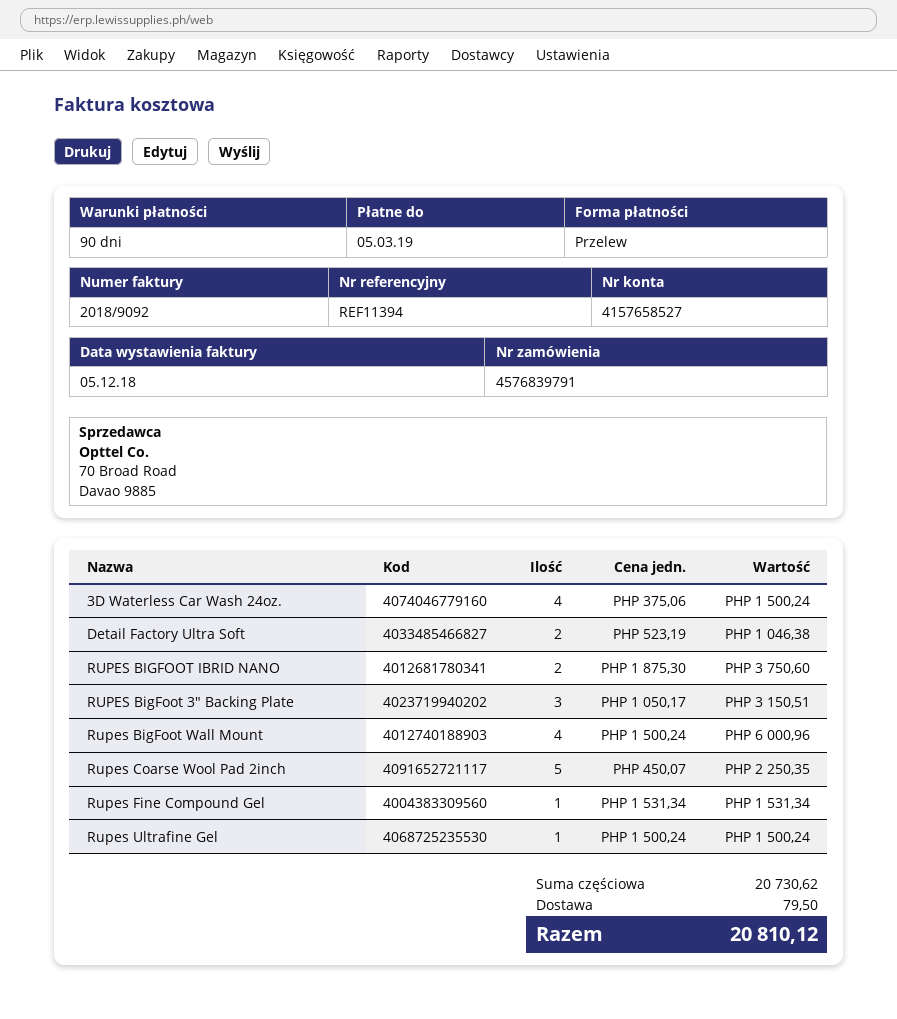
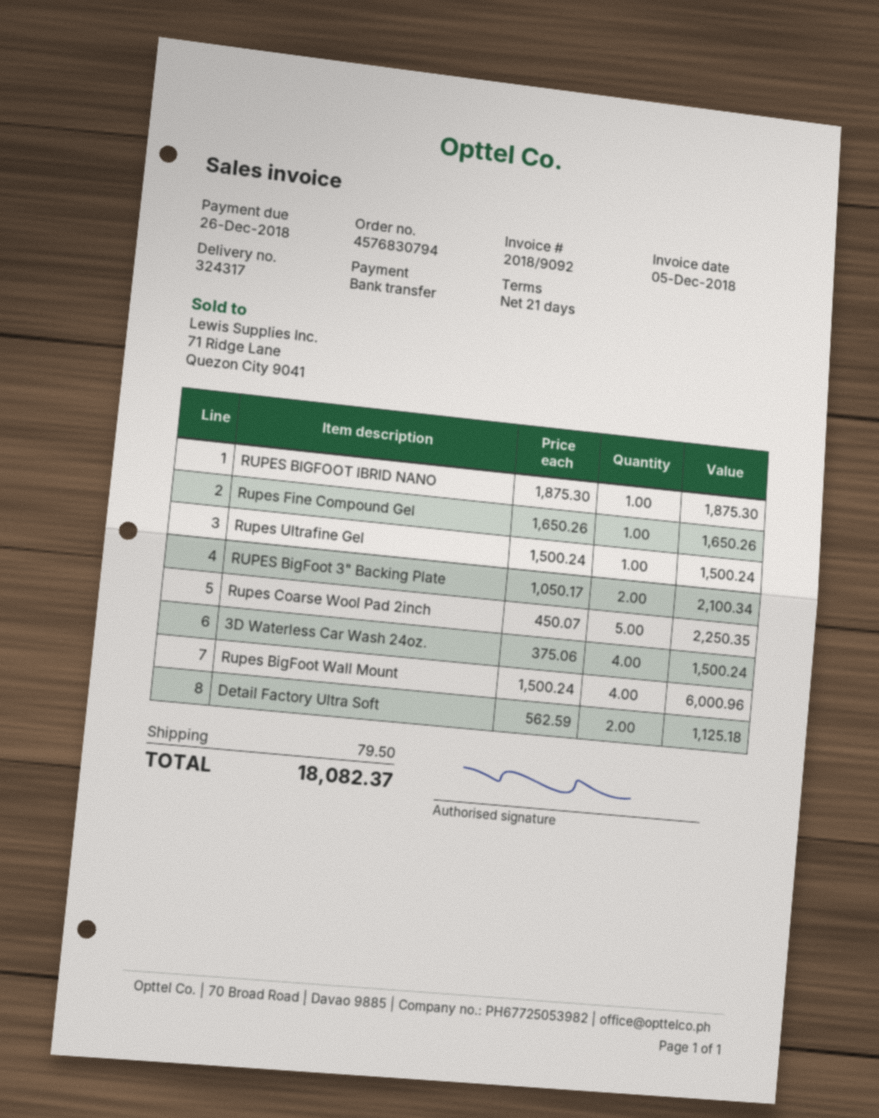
order number: 4576839791 -> 4576830794
payment terms: 90 days -> 21 days
due date: 2019-03-05 -> 2018-12-26
Detail Factory Ultra Soft: 2 x 523.19 = 1046.38 -> 2 x 562.59 = 1125.18
RUPES BIGFOOT IBRID NANO: 2 x 1875.30 = 3750.60 -> 1 x 1875.30 = 1875.30
RUPES BigFoot 3" Backing Plate: 3 x 1050.17 = 3150.51 -> 2 x 1050.17 = 2100.34
Rupes Fine Compound Gel: 1 x 1531.34 = 1531.34 -> 1 x 1650.26 = 1650.26
total: 20810.12 -> 18082.37

